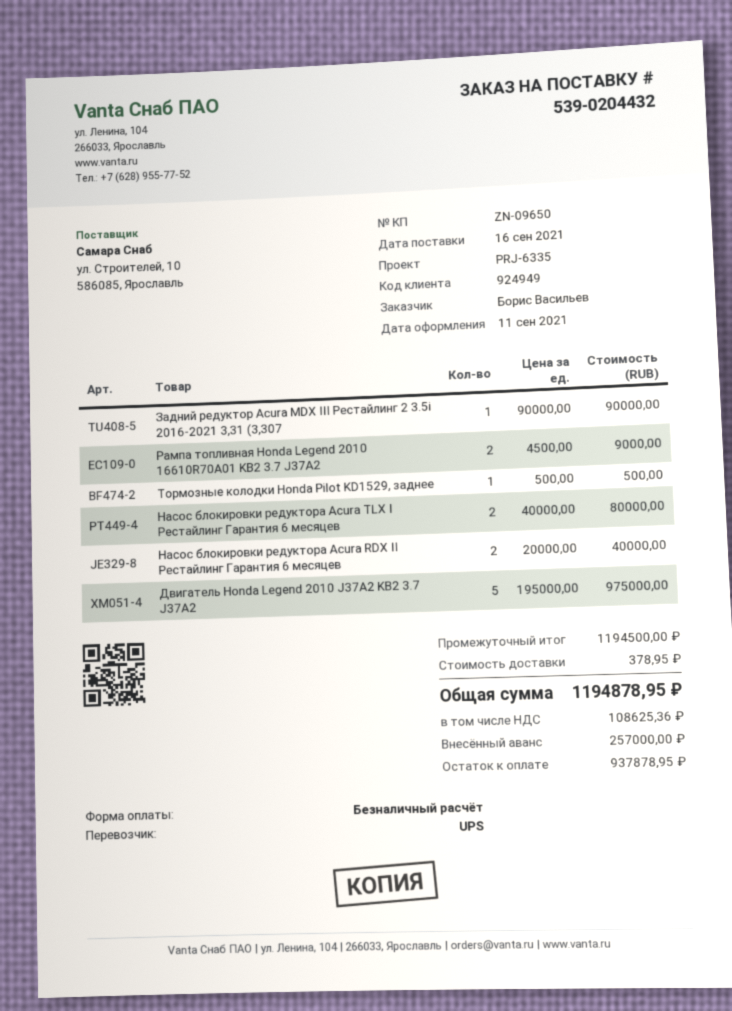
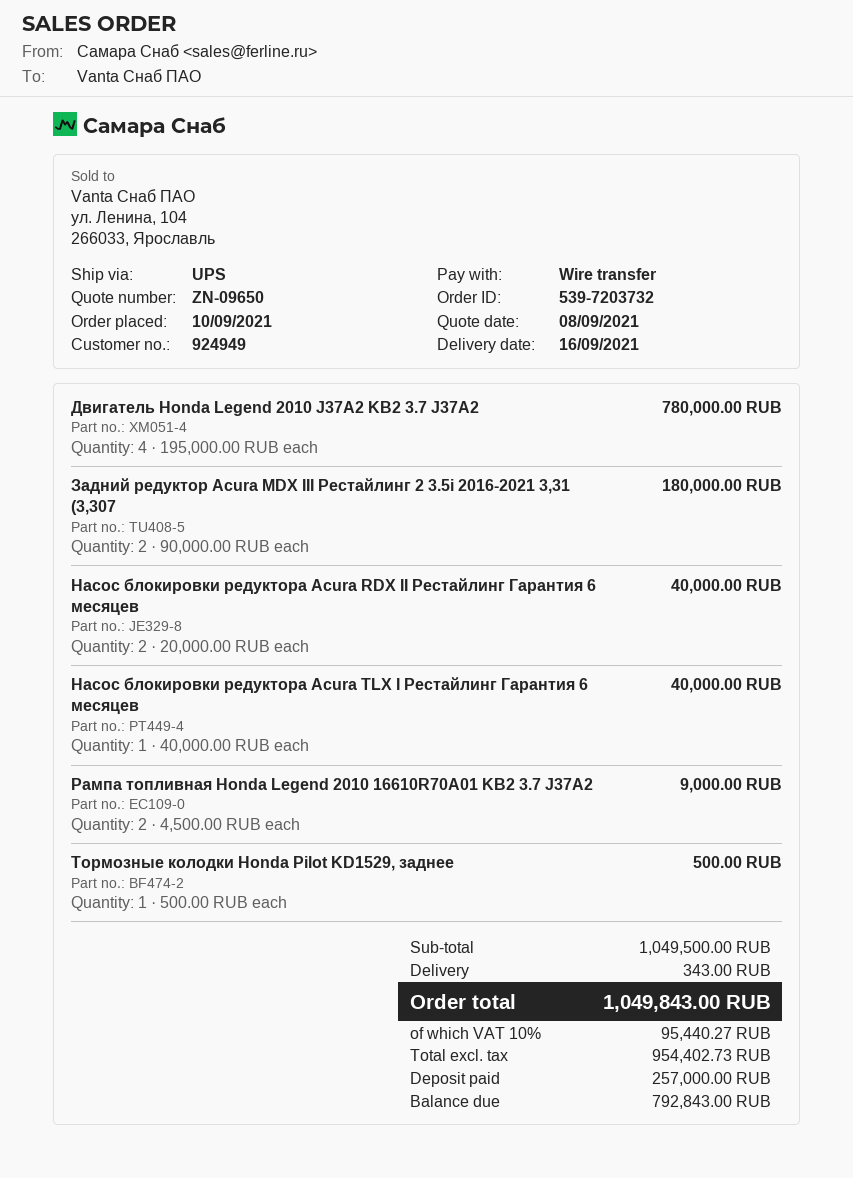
order number: 539-0204432 -> 539-7203732
order date: 2021-09-11 -> 2021-09-10
Задний редуктор Acura MDX III Рестайлинг 2 3.5i 2016-2021 3,31 (3,307: 1 x 90000.00 = 90000.00 -> 2 x 90000.00 = 180000.00
Насос блокировки редуктора Acura TLX I Рестайлинг Гарантия 6 месяцев: 2 x 40000.00 = 80000.00 -> 1 x 40000.00 = 40000.00
Двигатель Honda Legend 2010 J37A2 KB2 3.7 J37A2: 5 x 195000.00 = 975000.00 -> 4 x 195000.00 = 780000.00
subtotal: 1194500.00 -> 1049500.00
shipping: 378.95 -> 343.00
tax: 108625.36 -> 95440.27
total: 1194878.95 -> 1049843.00
balance: 937878.95 -> 792843.00

